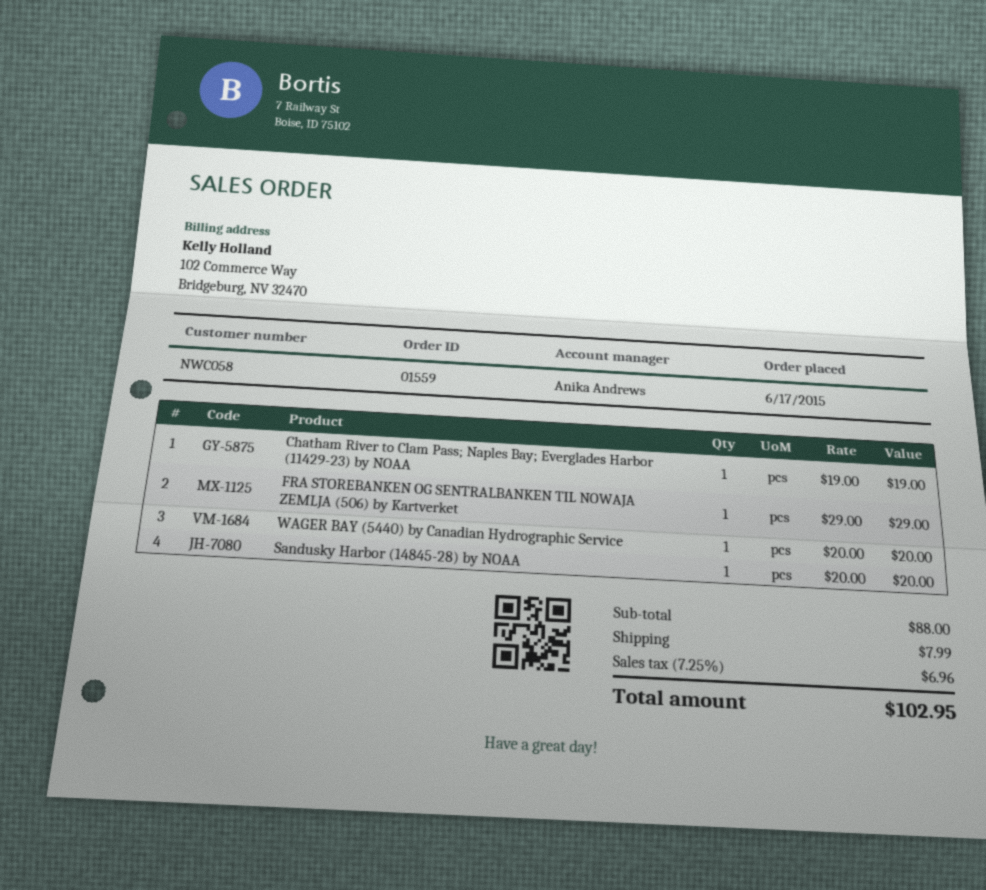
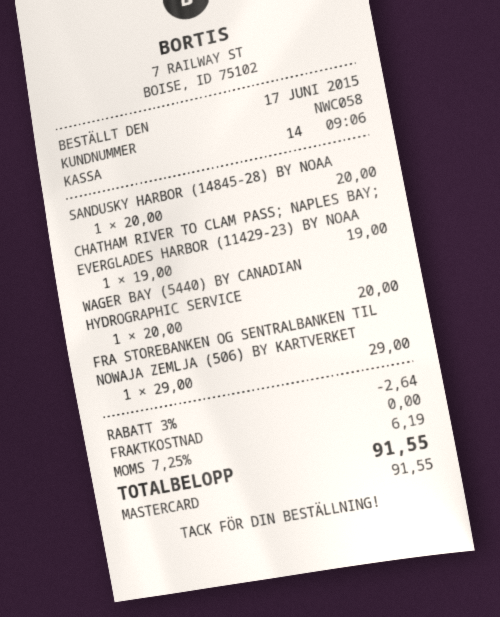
discount: none -> 3% = 2.64
shipping: 7.99 -> 0.00
tax: 7.25% = 6.96 -> 7.25% = 6.19
total: 102.95 -> 91.55

